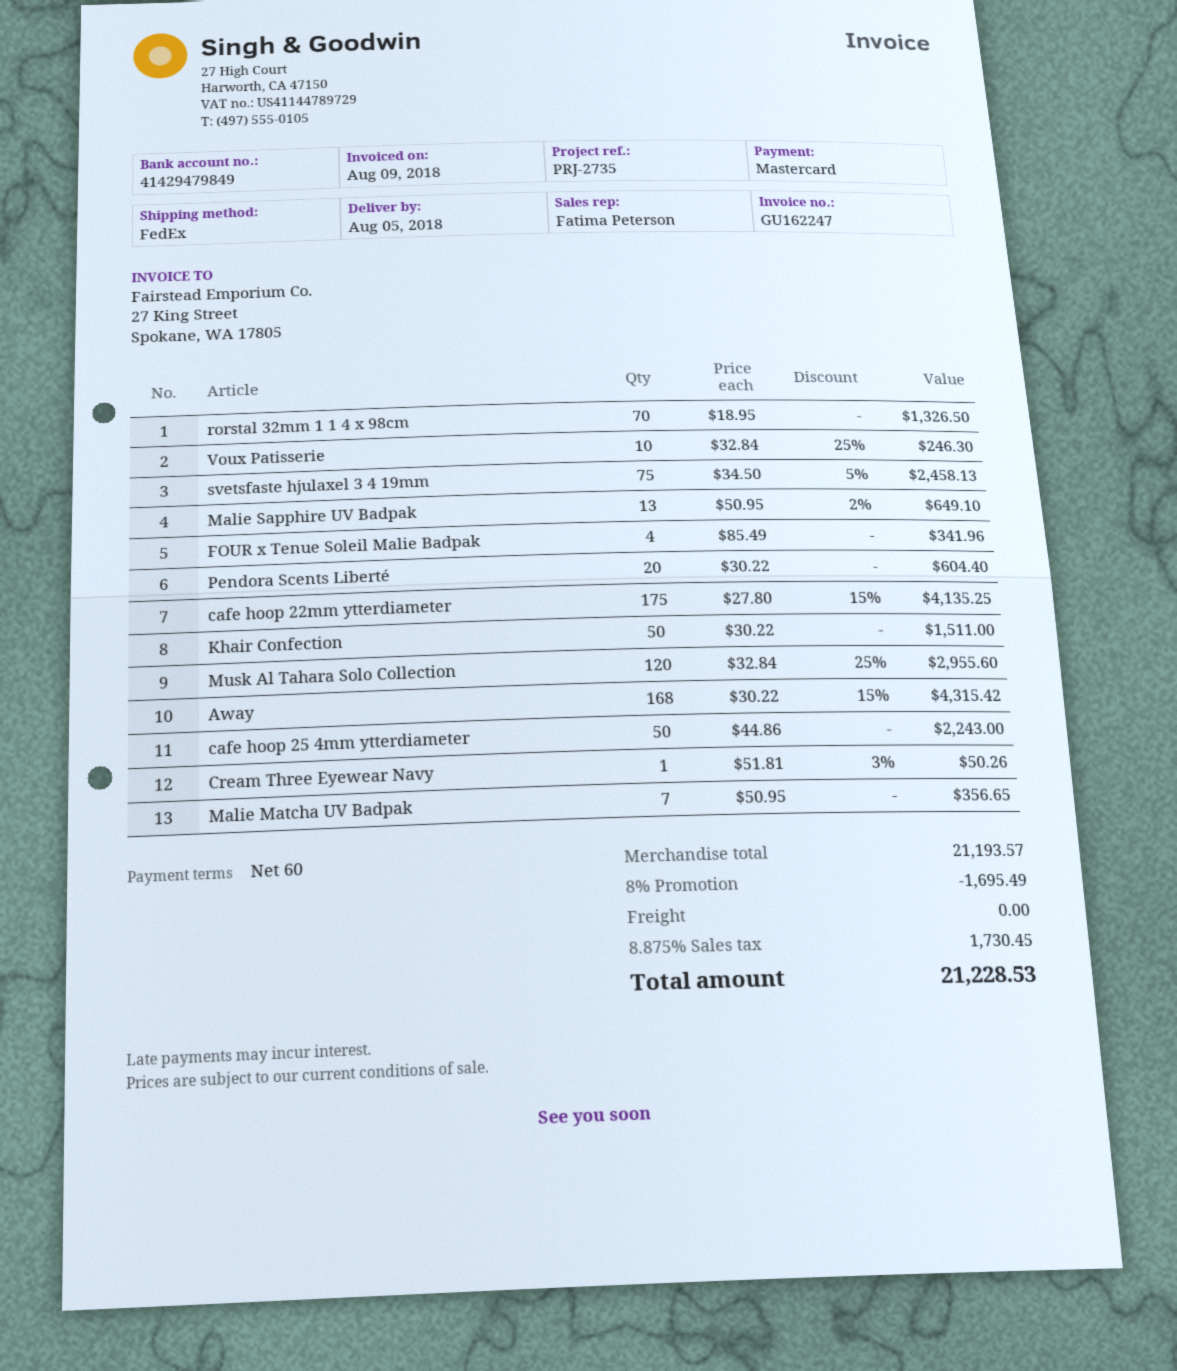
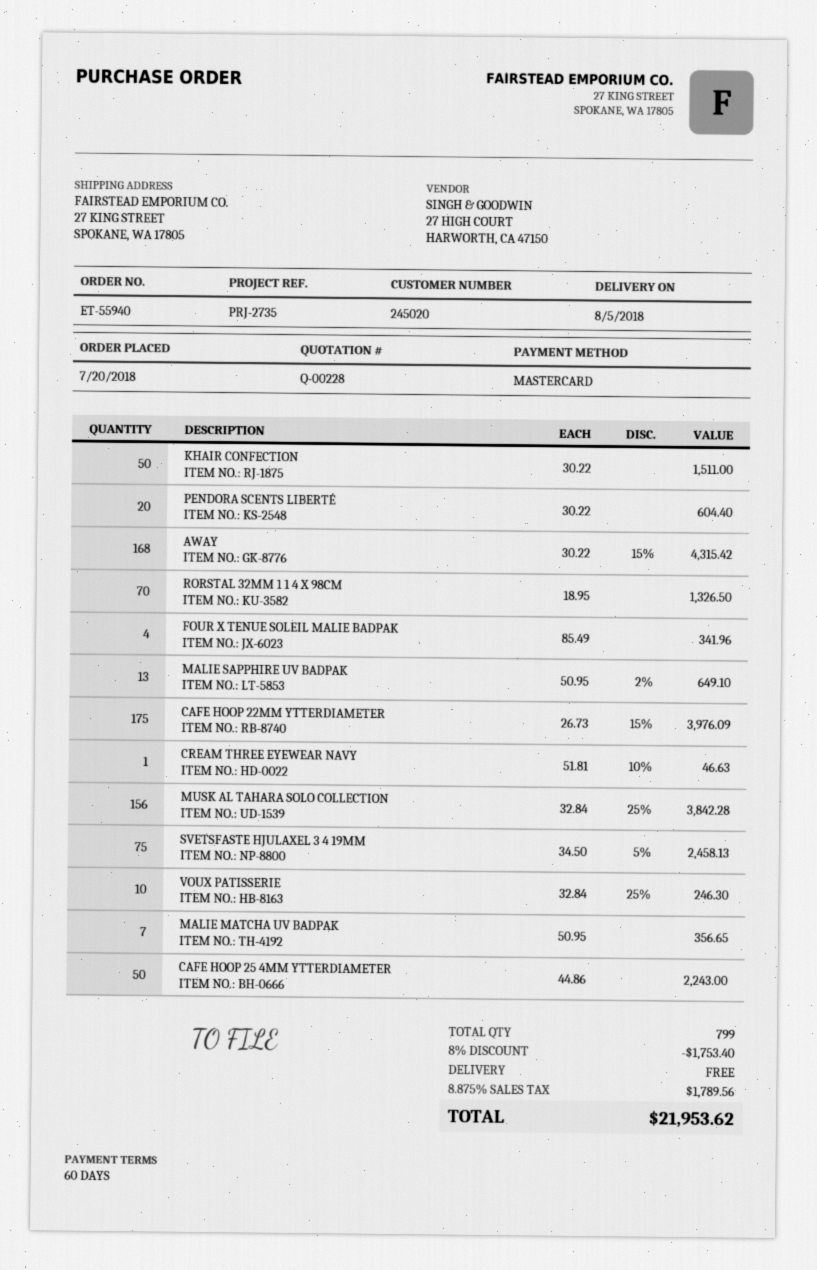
cafe hoop 22mm ytterdiameter: 175 x 27.80 - 15% = 4135.25 -> 175 x 26.73 - 15% = 3976.09
Musk Al Tahara Solo Collection: 120 x 32.84 - 25% = 2955.60 -> 156 x 32.84 - 25% = 3842.28
Cream Three Eyewear Navy: 1 x 51.81 - 3% = 50.26 -> 1 x 51.81 - 10% = 46.63
discount: 8% = 1695.49 -> 8% = 1753.40
tax: 8.875% = 1730.45 -> 8.875% = 1789.56
total: 21228.53 -> 21953.62

